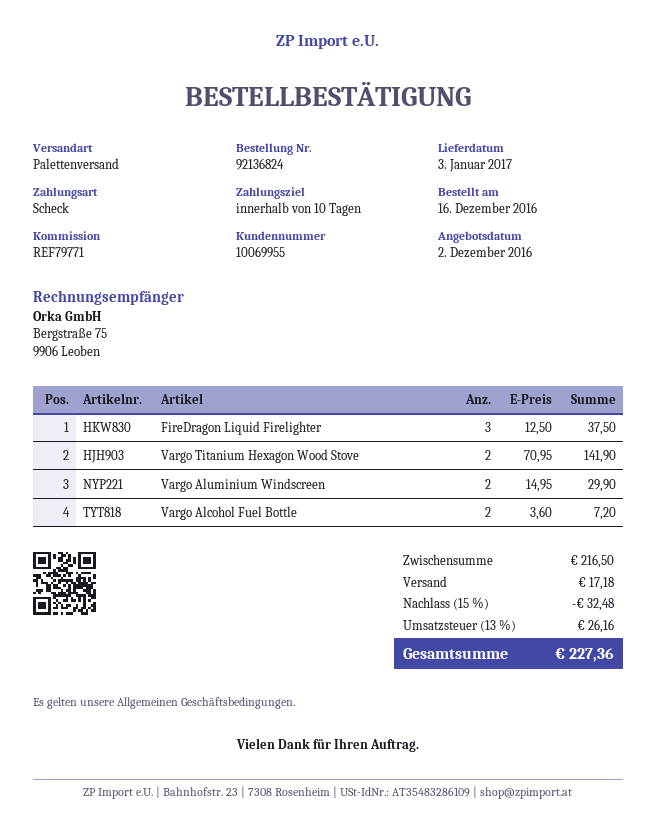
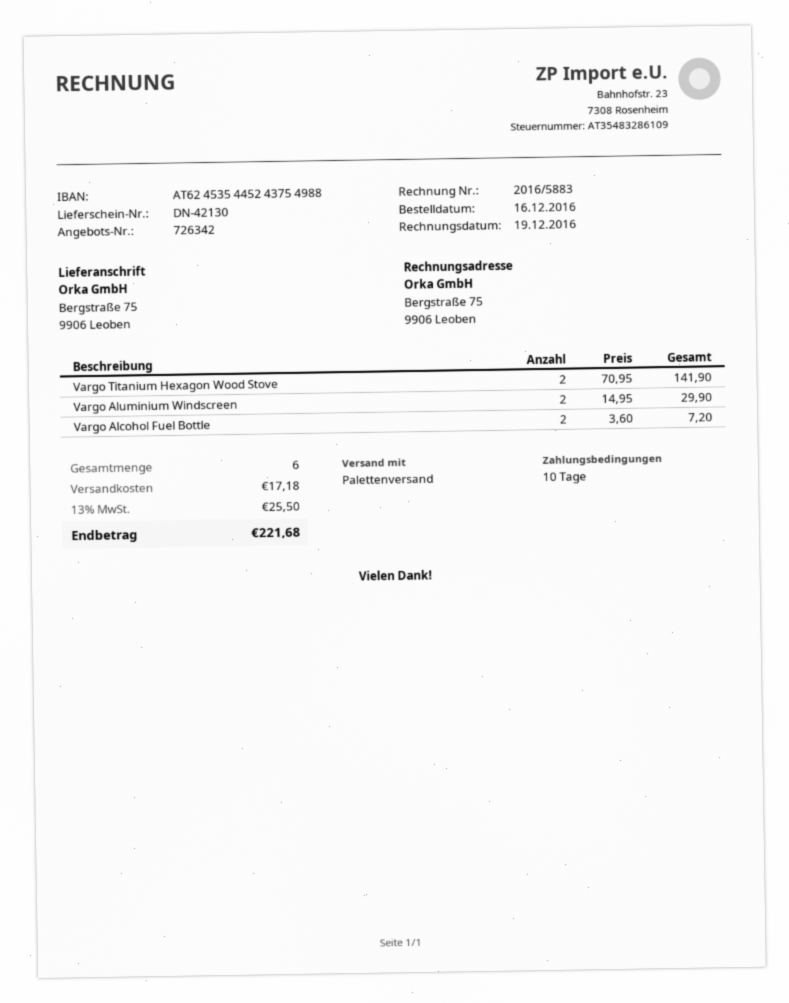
FireDragon Liquid Firelighter: 3 x 12.50 = 37.50 -> none
discount: 15% = 32.48 -> none
tax: 13% = 26.16 -> 13% = 25.50
total: 227.36 -> 221.68

